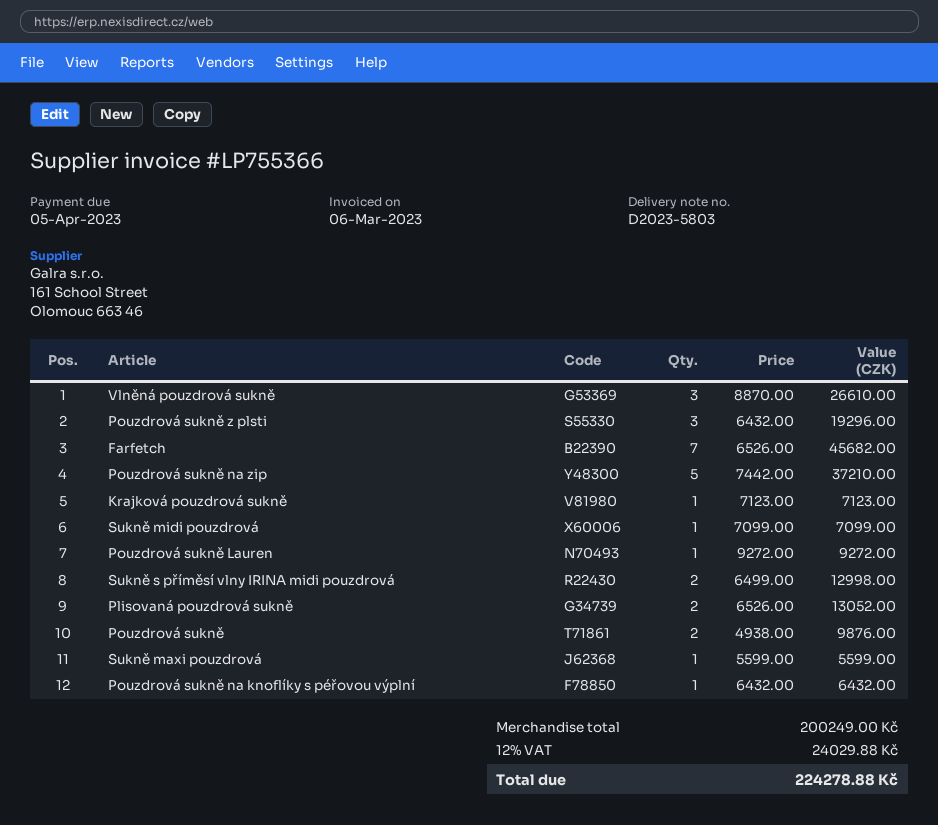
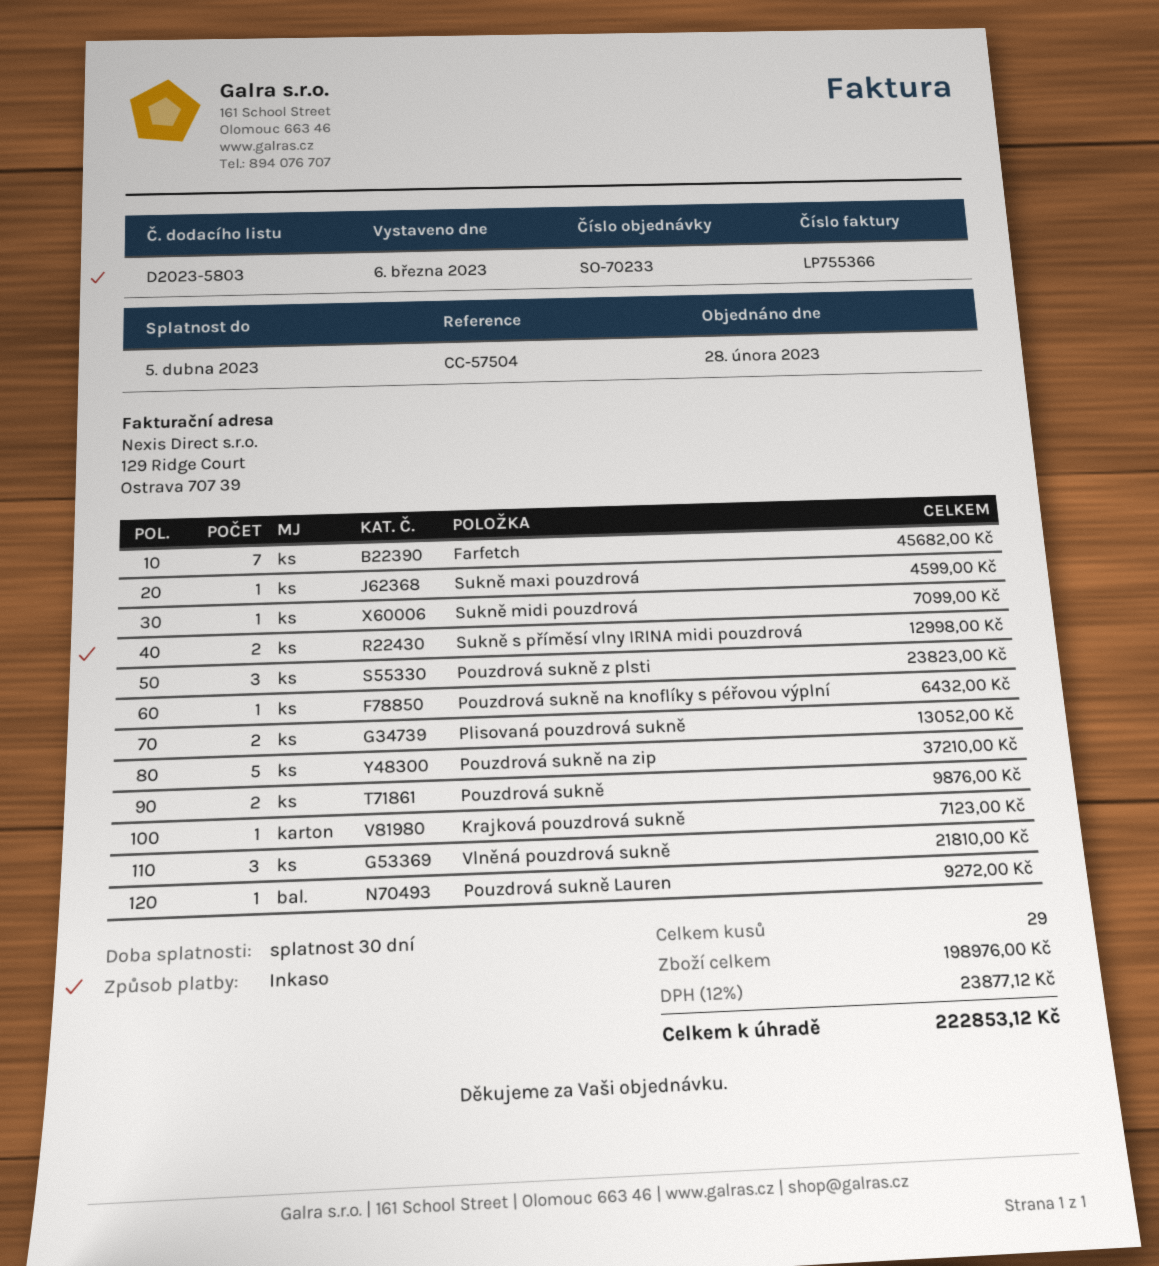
Vlněná pouzdrová sukně: 3 for 26610.00 -> 3 for 21810.00
Pouzdrová sukně z plsti: 3 for 19296.00 -> 3 for 23823.00
Sukně maxi pouzdrová: 1 for 5599.00 -> 1 for 4599.00
subtotal: 200249.00 -> 198976.00
tax: 12% = 24029.88 -> 12% = 23877.12
total: 224278.88 -> 222853.12

